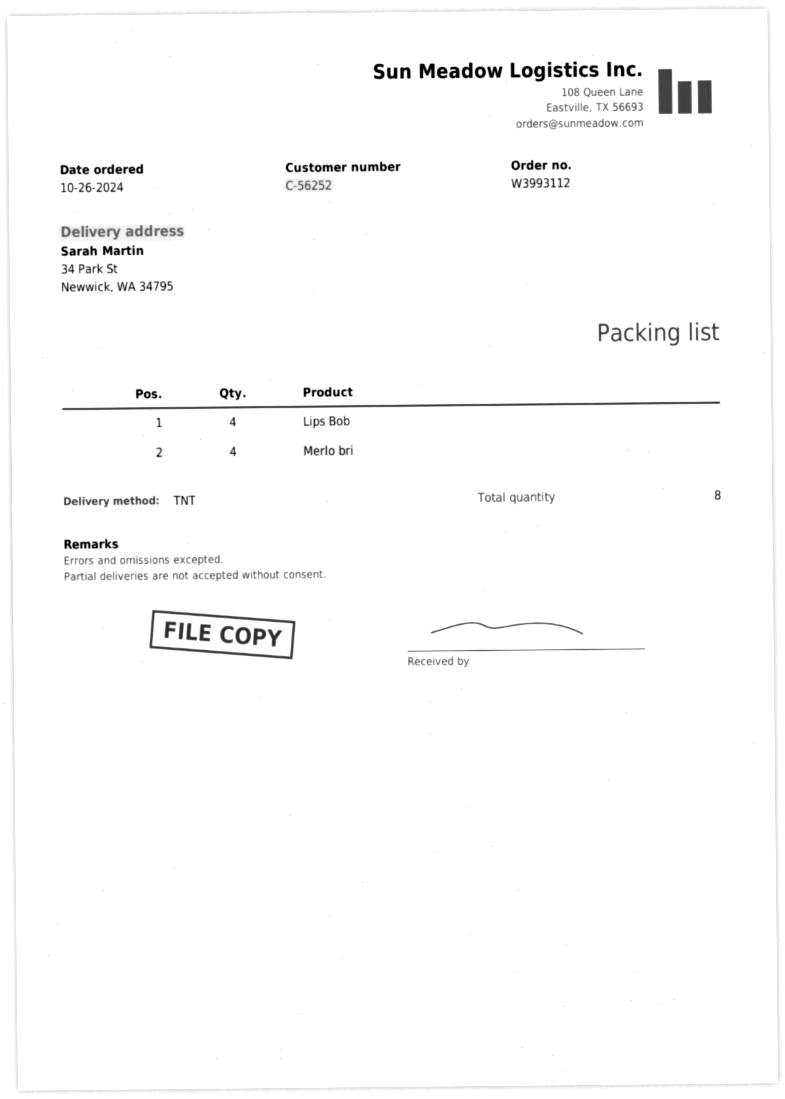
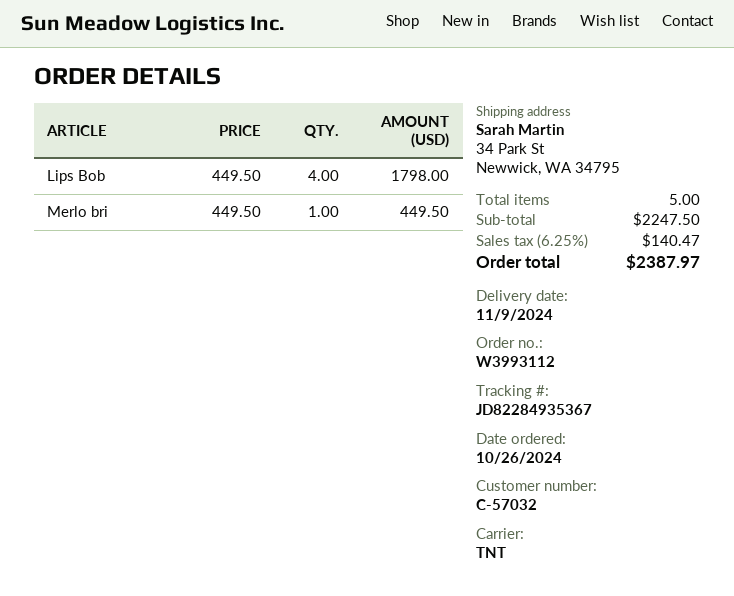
customer number: C-56252 -> C-57032
Merlo bri: 4 -> 1
total quantity: 8 -> 5

